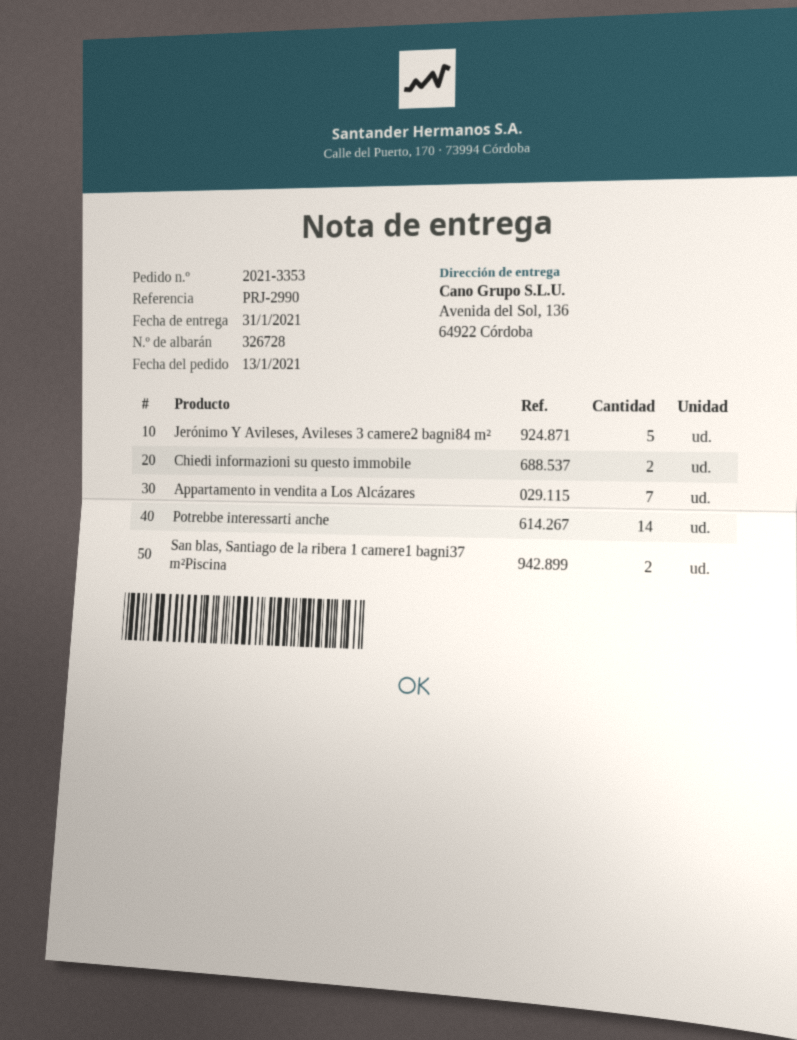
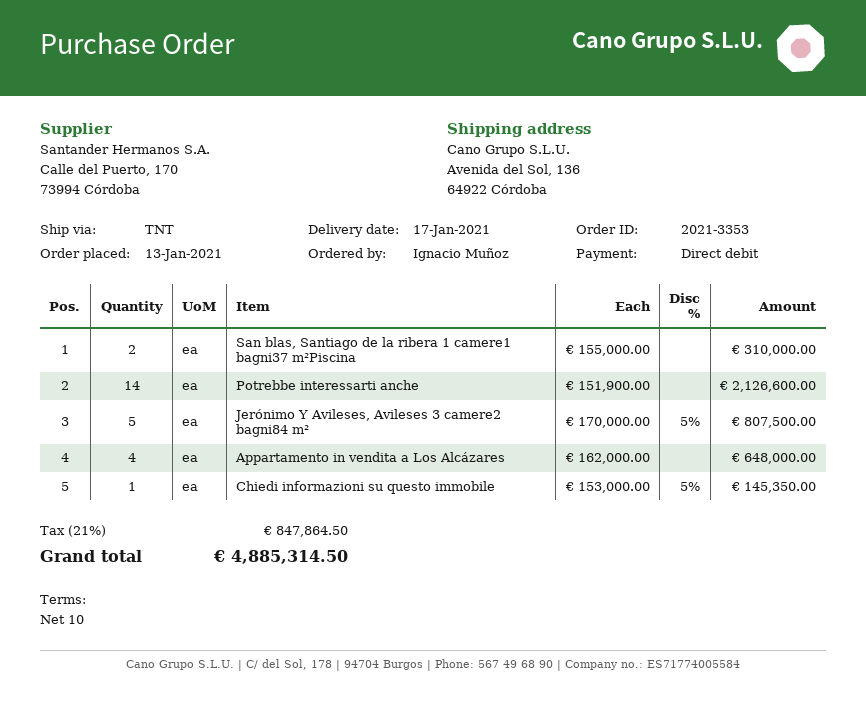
delivery date: 2021-01-31 -> 2021-01-17
Chiedi informazioni su questo immobile: 2 -> 1
Appartamento in vendita a Los Alcázares: 7 -> 4

